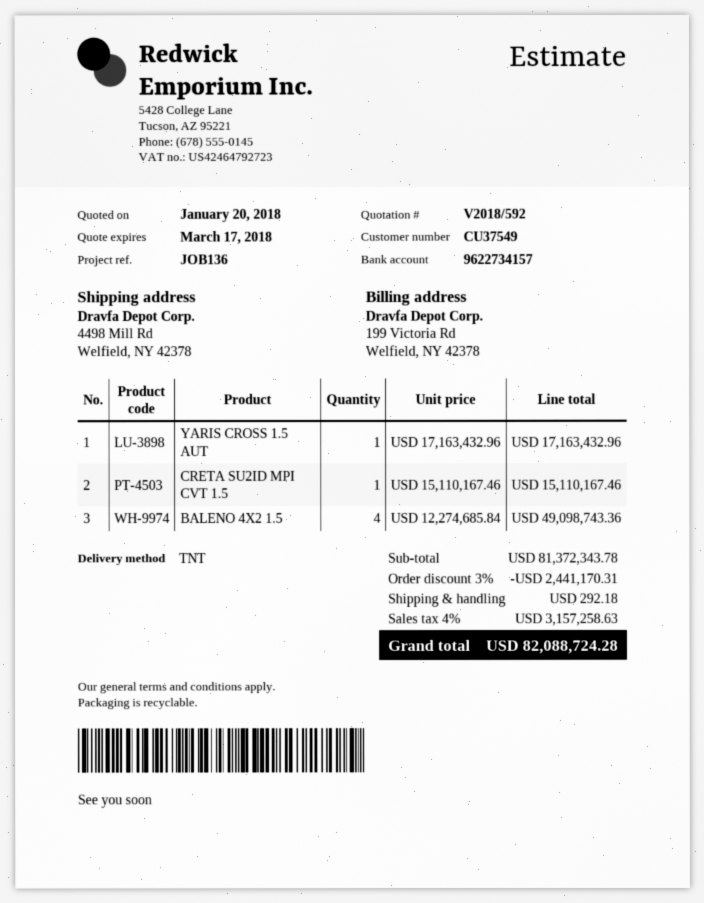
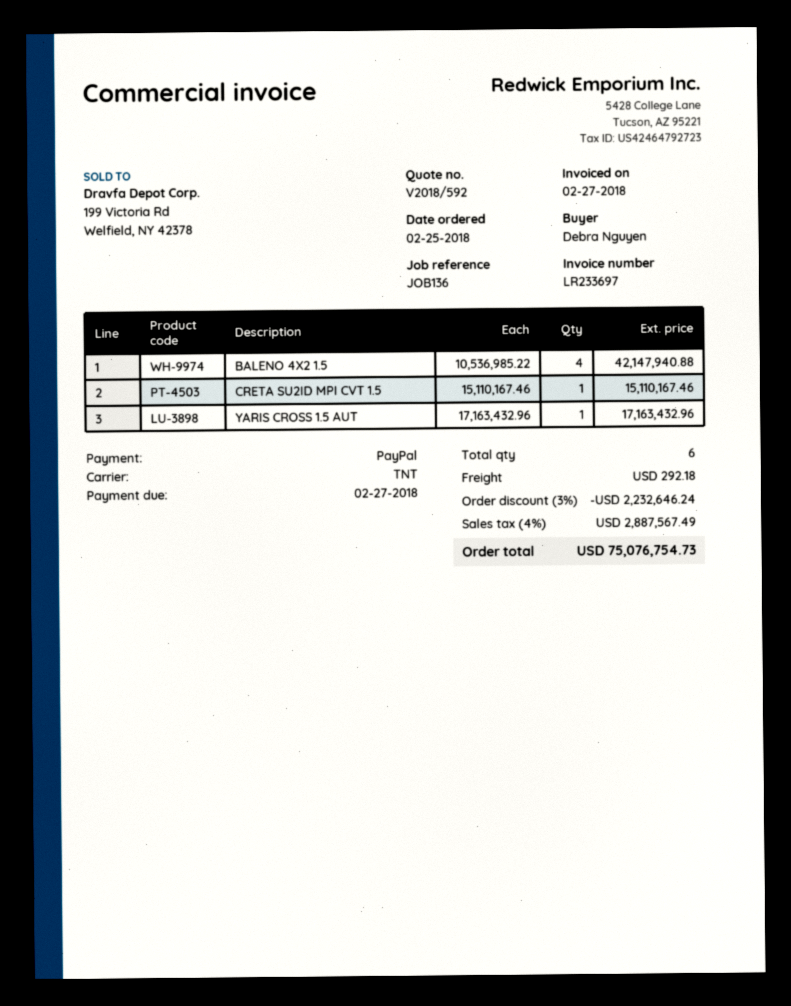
BALENO 4X2 1.5: 4 x 12274685.84 = 49098743.36 -> 4 x 10536985.22 = 42147940.88
discount: 3% = 2441170.31 -> 3% = 2232646.24
tax: 4% = 3157258.63 -> 4% = 2887567.49
total: 82088724.28 -> 75076754.73

